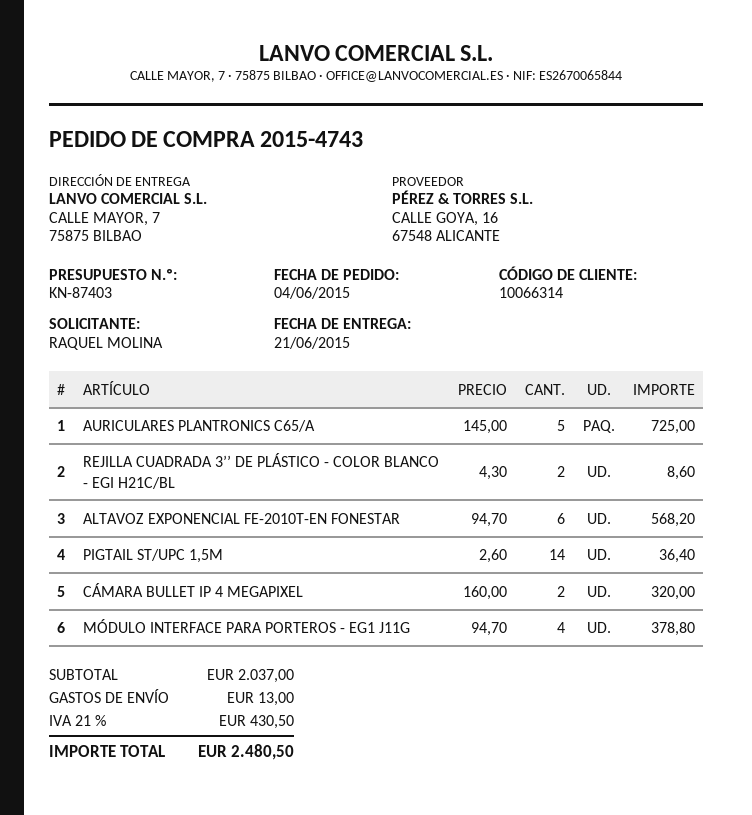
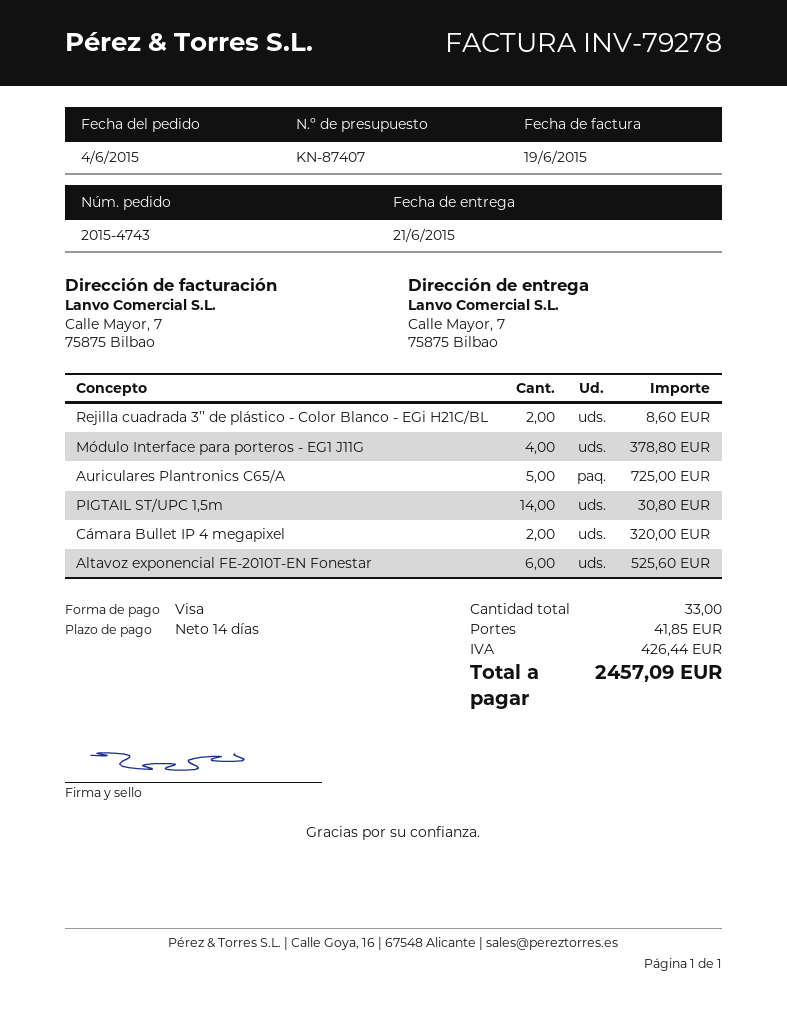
quote number: KN-87403 -> KN-87407
ALTAVOZ EXPONENCIAL FE-2010T-EN FONESTAR: 6 for 568.20 -> 6 for 525.60
PIGTAIL ST/UPC 1,5M: 14 for 36.40 -> 14 for 30.80
shipping: 13.00 -> 41.85
tax: 430.50 -> 426.44
total: 2480.50 -> 2457.09

